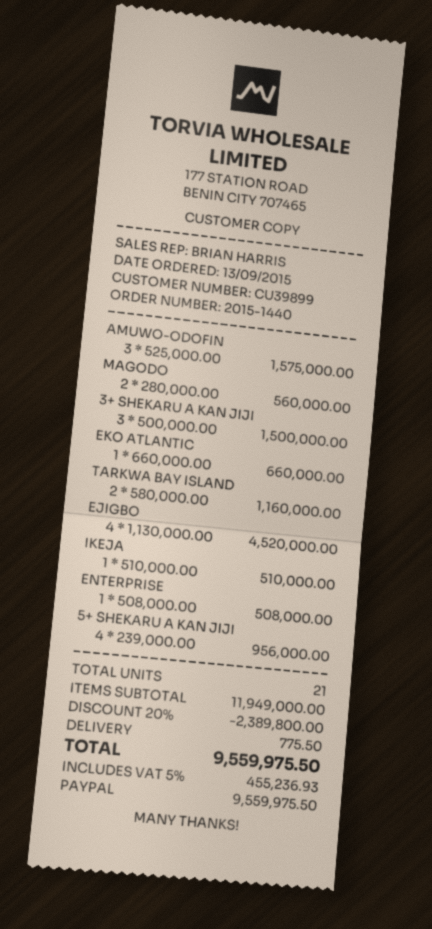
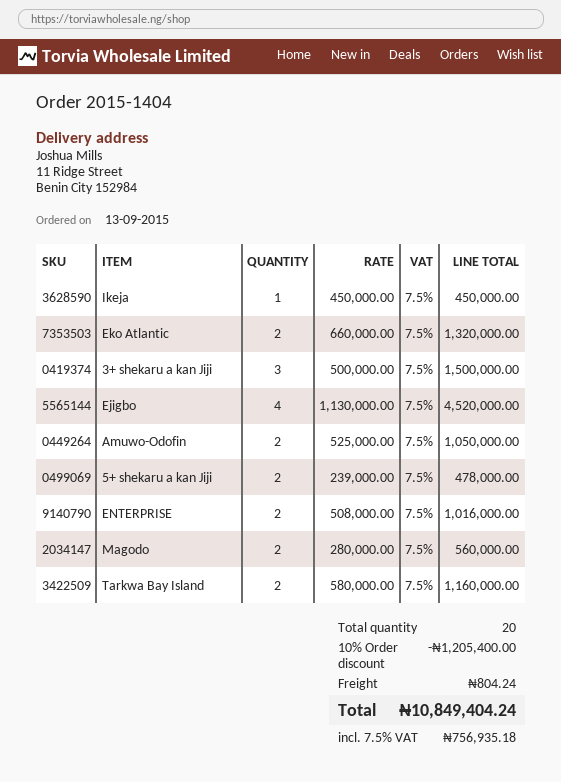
order number: 2015-1440 -> 2015-1404
AMUWO-ODOFIN: 3 x 525000.00 = 1575000.00 -> 2 x 525000.00 = 1050000.00
EKO ATLANTIC: 1 x 660000.00 = 660000.00 -> 2 x 660000.00 = 1320000.00
IKEJA: 1 x 510000.00 = 510000.00 -> 1 x 450000.00 = 450000.00
ENTERPRISE: 1 x 508000.00 = 508000.00 -> 2 x 508000.00 = 1016000.00
5+ SHEKARU A KAN JIJI: 4 x 239000.00 = 956000.00 -> 2 x 239000.00 = 478000.00
total quantity: 21 -> 20
discount: 20% = 2389800.00 -> 10% = 1205400.00
shipping: 775.50 -> 804.24
tax: 5% = 455236.93 -> 7.5% = 756935.18
total: 9559975.50 -> 10849404.24

